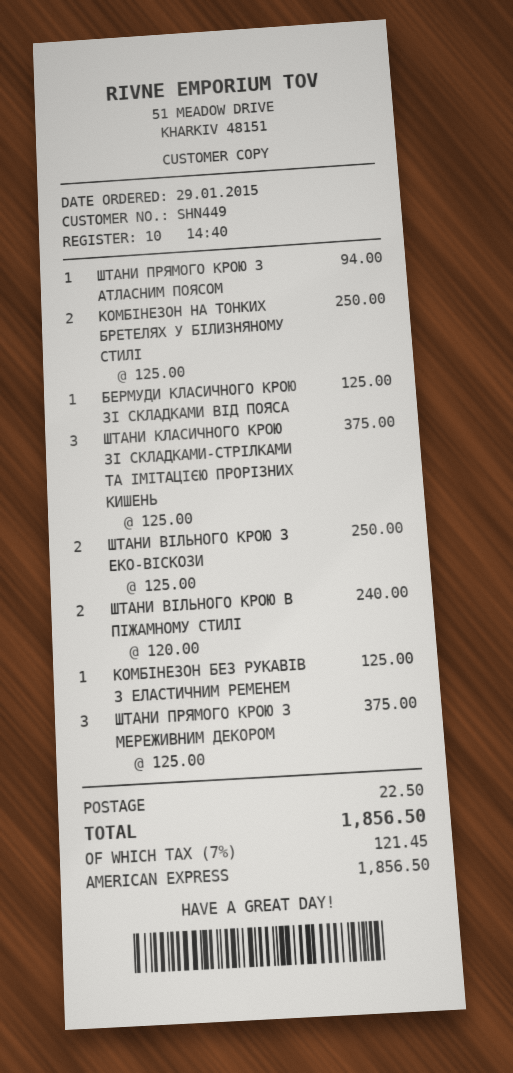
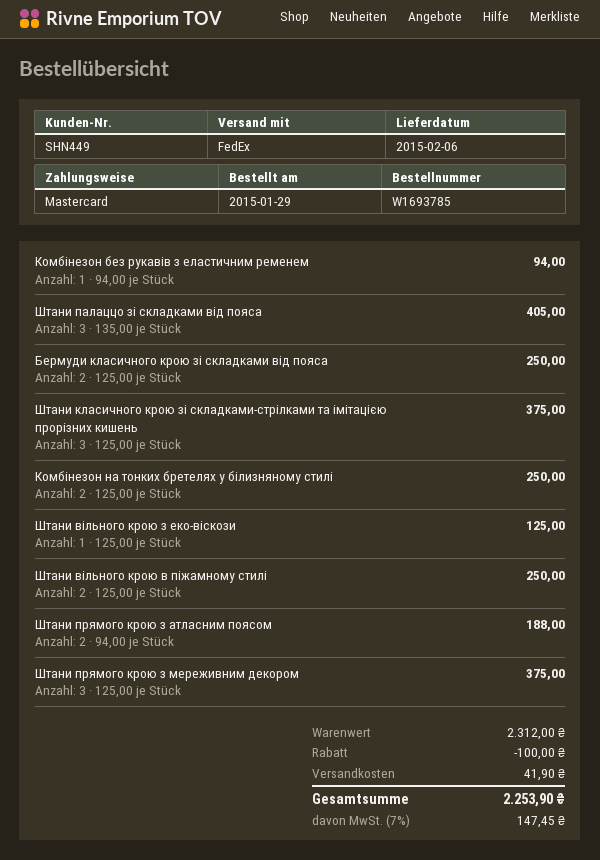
payment method: American Express -> Mastercard
ШТАНИ ПРЯМОГО КРОЮ З АТЛАСНИМ ПОЯСОМ: 1 x 94.00 = 94.00 -> 2 x 94.00 = 188.00
БЕРМУДИ КЛАСИЧНОГО КРОЮ ЗІ СКЛАДКАМИ ВІД ПОЯСА: 1 x 125.00 = 125.00 -> 2 x 125.00 = 250.00
ШТАНИ ВІЛЬНОГО КРОЮ З ЕКО-ВІСКОЗИ: 2 x 125.00 = 250.00 -> 1 x 125.00 = 125.00
ШТАНИ ВІЛЬНОГО КРОЮ В ПІЖАМНОМУ СТИЛІ: 2 x 120.00 = 240.00 -> 2 x 125.00 = 250.00
КОМБІНЕЗОН БЕЗ РУКАВІВ З ЕЛАСТИЧНИМ РЕМЕНЕМ: 1 x 125.00 = 125.00 -> 1 x 94.00 = 94.00
Штани палаццо зі складками від пояса: none -> 3 x 135.00 = 405.00
discount: none -> 100.00
shipping: 22.50 -> 41.90
tax: 7% = 121.45 -> 7% = 147.45
total: 1856.50 -> 2253.90

